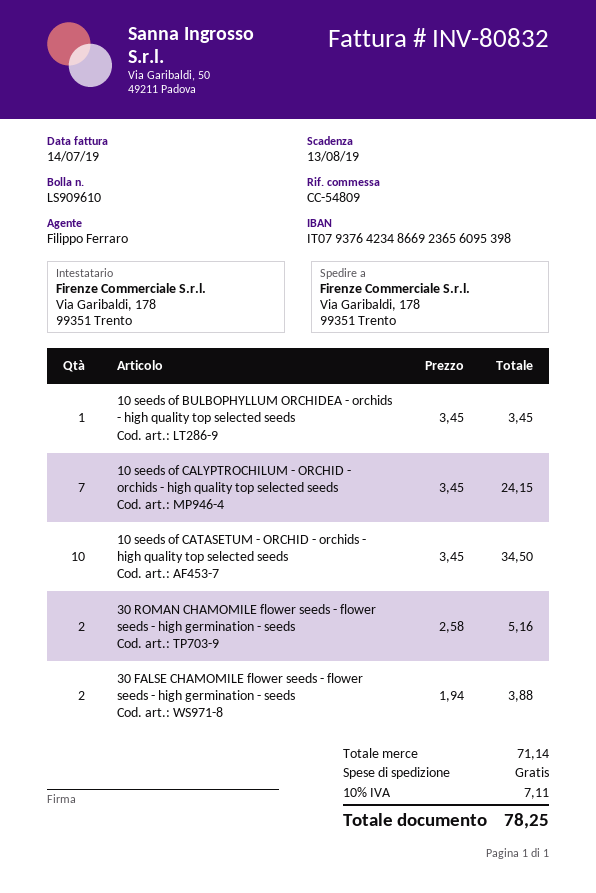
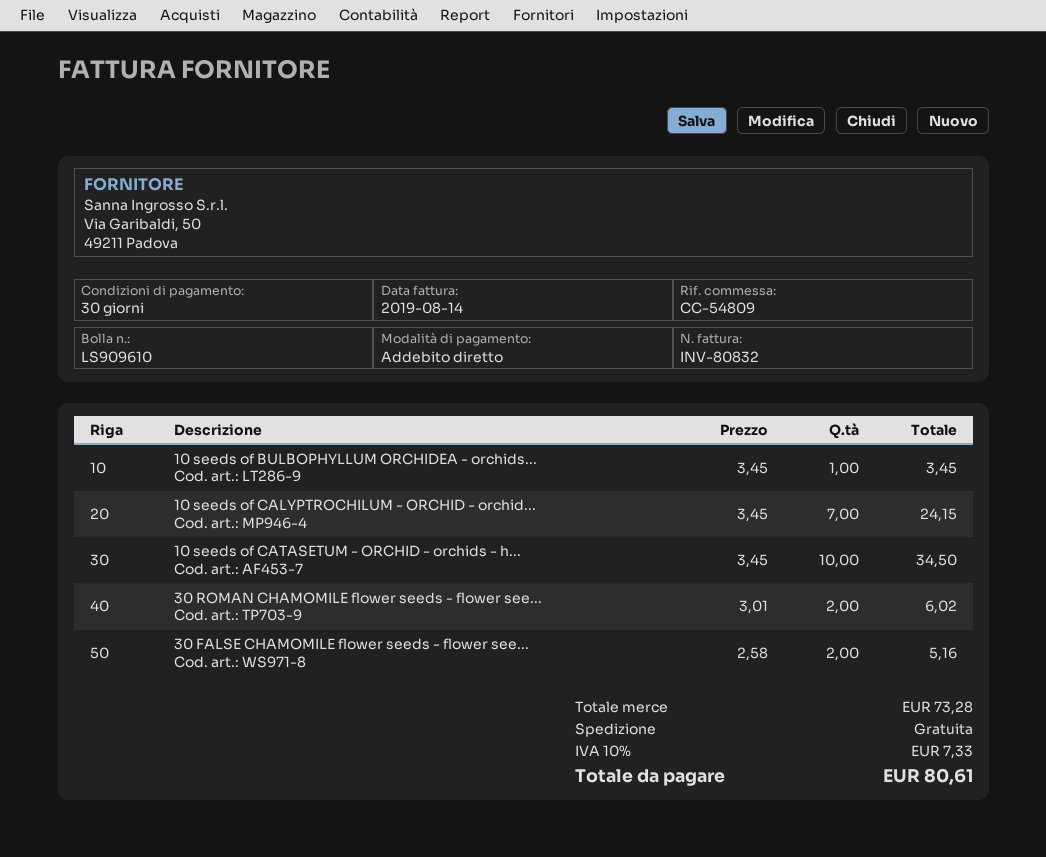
invoice date: 2019-07-14 -> 2019-08-14
30 ROMAN CHAMOMILE flower seeds - flower seeds - high germination - seeds: 2 x 2.58 = 5.16 -> 2 x 3.01 = 6.02
30 FALSE CHAMOMILE flower seeds - flower seeds - high germination - seeds: 2 x 1.94 = 3.88 -> 2 x 2.58 = 5.16
subtotal: 71.14 -> 73.28
tax: 10% = 7.11 -> 10% = 7.33
total: 78.25 -> 80.61

